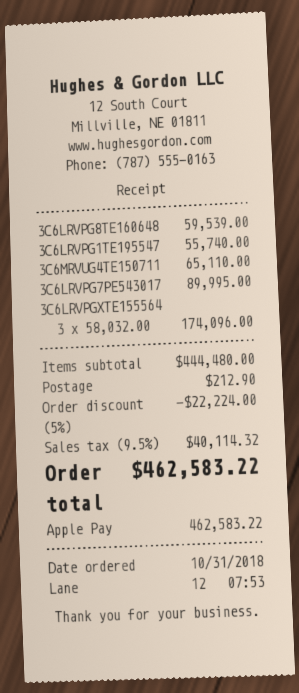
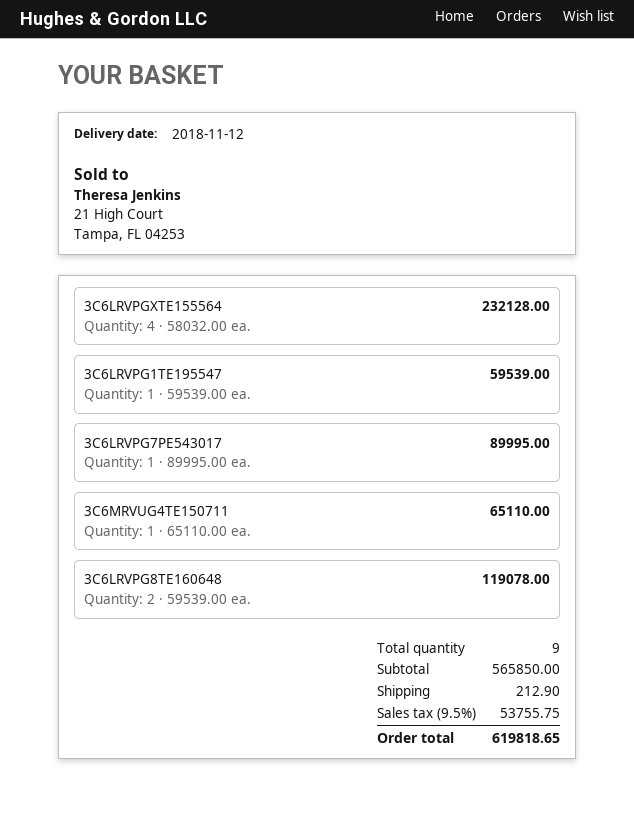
3C6LRVPG8TE160648: 1 x 59539.00 = 59539.00 -> 2 x 59539.00 = 119078.00
3C6LRVPG1TE195547: 1 x 55740.00 = 55740.00 -> 1 x 59539.00 = 59539.00
3C6LRVPGXTE155564: 3 x 58032.00 = 174096.00 -> 4 x 58032.00 = 232128.00
subtotal: 444480.00 -> 565850.00
discount: 5% = 22224.00 -> none
tax: 9.5% = 40114.32 -> 9.5% = 53755.75
total: 462583.22 -> 619818.65

